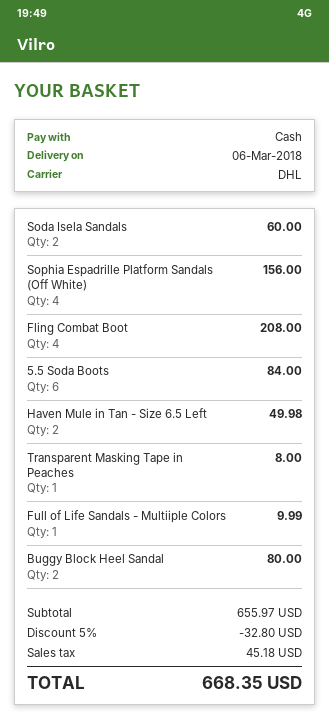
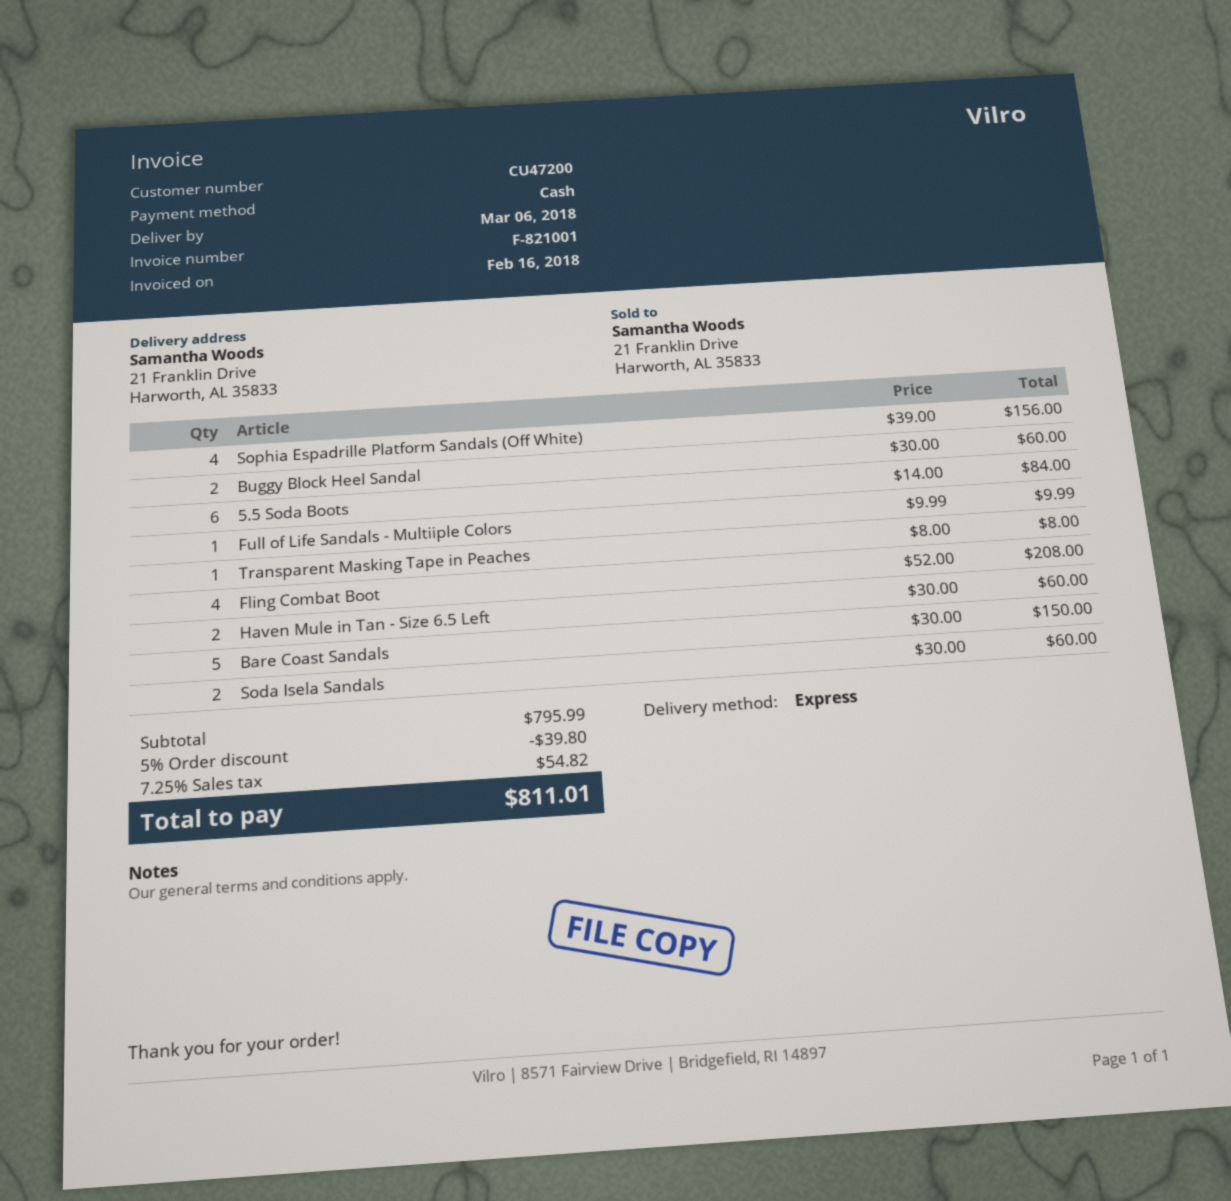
shipping method: DHL -> express
Haven Mule in Tan - Size 6.5 Left: 2 for 49.98 -> 2 for 60.00
Buggy Block Heel Sandal: 2 for 80.00 -> 2 for 60.00
Bare Coast Sandals: none -> 5 for 150.00
subtotal: 655.97 -> 795.99
discount: 5% = 32.80 -> 5% = 39.80
tax: 45.18 -> 54.82
total: 668.35 -> 811.01

